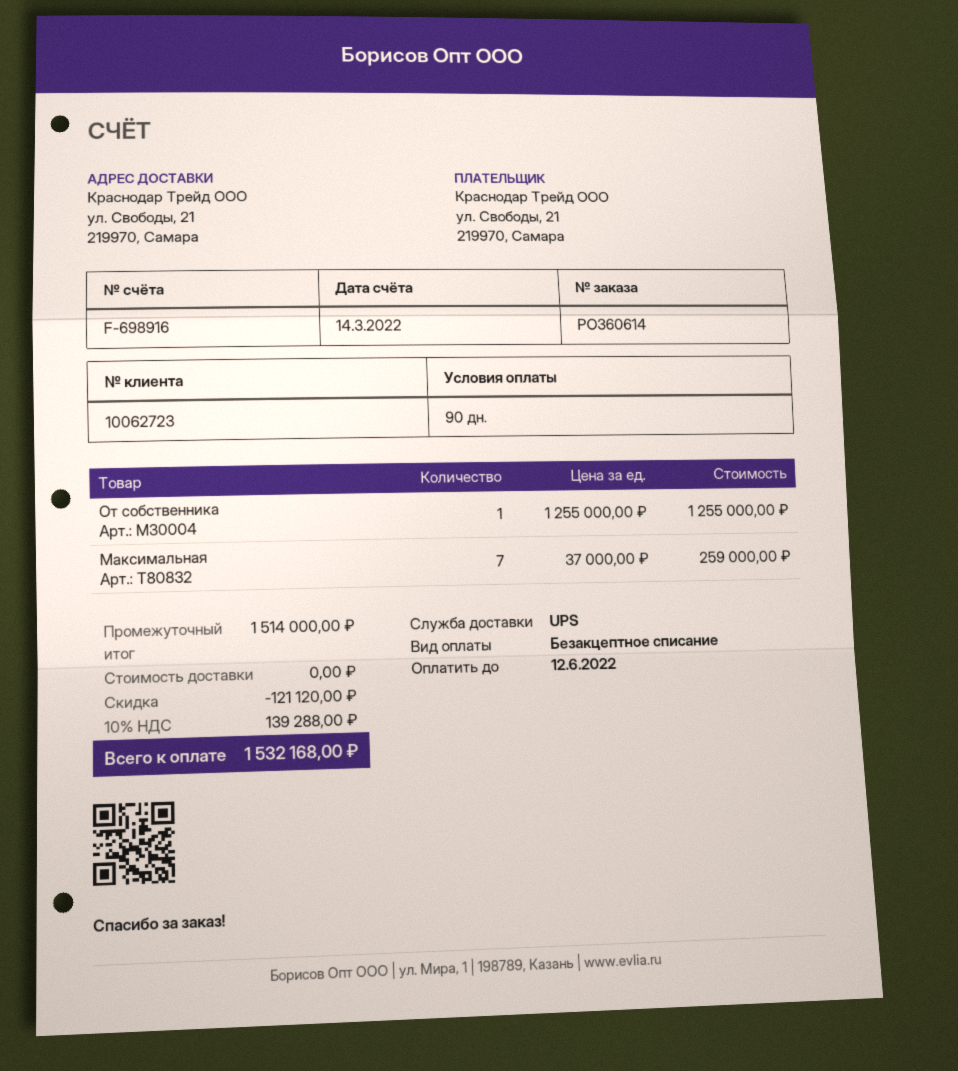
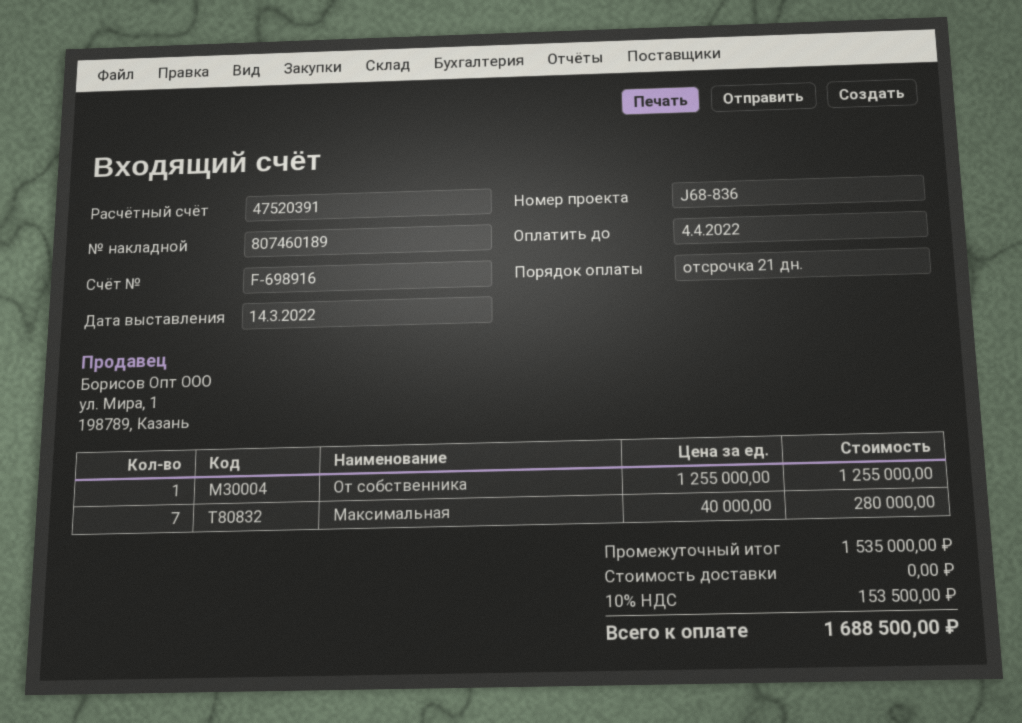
payment terms: 90 days -> 21 days
due date: 2022-06-12 -> 2022-04-04
Максимальная: 7 x 37000.00 = 259000.00 -> 7 x 40000.00 = 280000.00
subtotal: 1514000.00 -> 1535000.00
discount: 121120.00 -> none
tax: 10% = 139288.00 -> 10% = 153500.00
total: 1532168.00 -> 1688500.00

